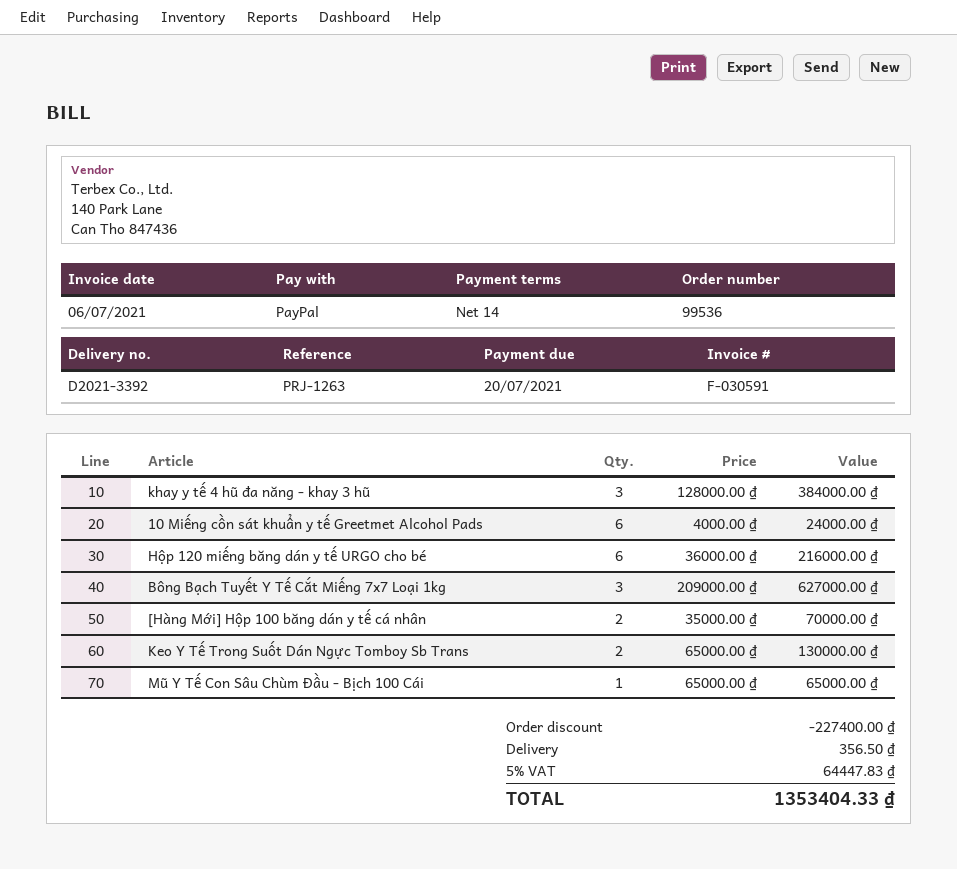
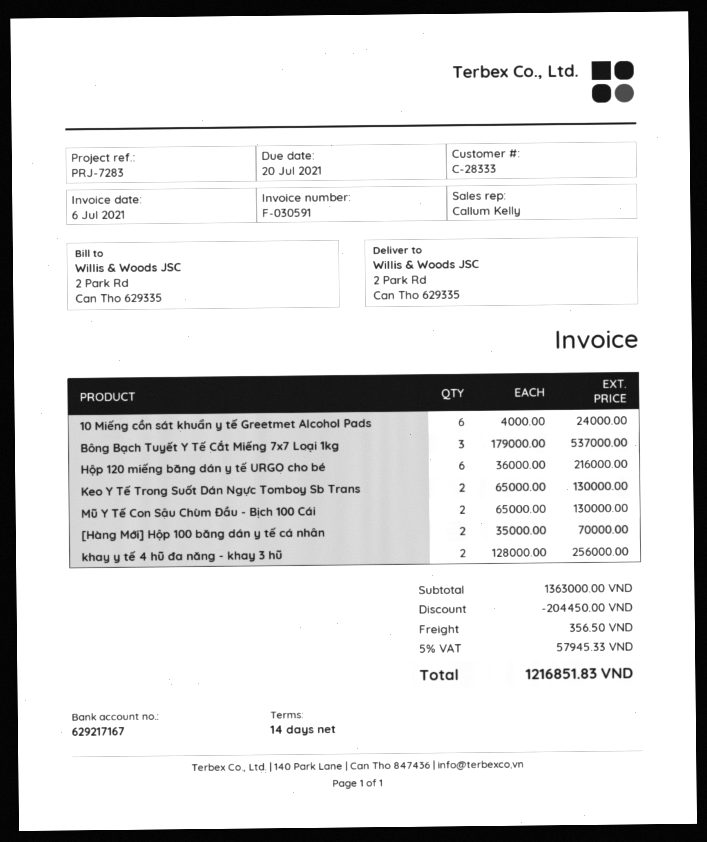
reference: PRJ-1263 -> PRJ-7283
khay y tế 4 hũ đa năng - khay 3 hũ: 3 x 128000.00 = 384000.00 -> 2 x 128000.00 = 256000.00
Bông Bạch Tuyết Y Tế Cắt Miếng 7x7 Loại 1kg: 3 x 209000.00 = 627000.00 -> 3 x 179000.00 = 537000.00
Mũ Y Tế Con Sâu Chùm Đầu - Bịch 100 Cái: 1 x 65000.00 = 65000.00 -> 2 x 65000.00 = 130000.00
discount: 227400.00 -> 204450.00
tax: 5% = 64447.83 -> 5% = 57945.33
total: 1353404.33 -> 1216851.83

